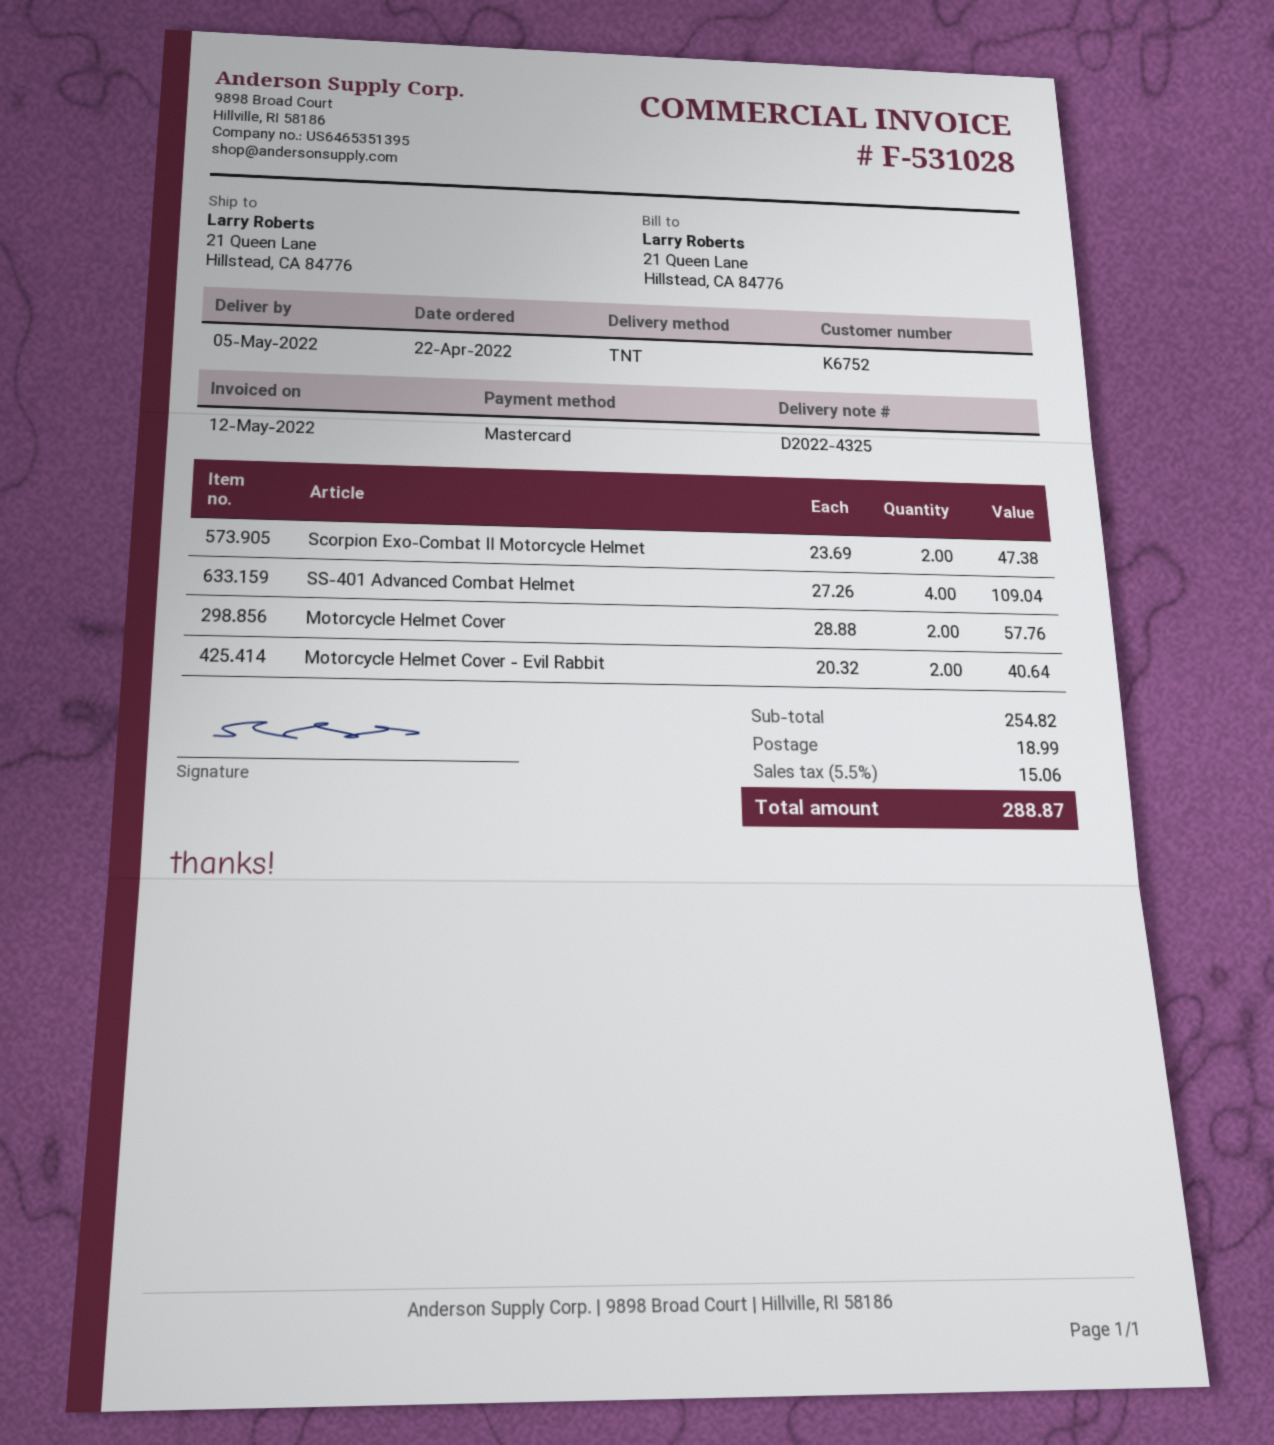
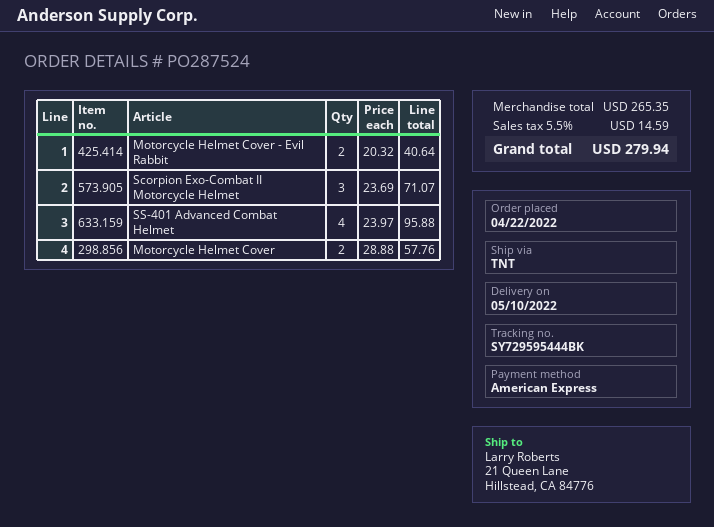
delivery date: 2022-05-05 -> 2022-05-10
payment method: Mastercard -> American Express
Scorpion Exo-Combat II Motorcycle Helmet: 2 x 23.69 = 47.38 -> 3 x 23.69 = 71.07
SS-401 Advanced Combat Helmet: 4 x 27.26 = 109.04 -> 4 x 23.97 = 95.88
subtotal: 254.82 -> 265.35
shipping: 18.99 -> none
tax: 5.5% = 15.06 -> 5.5% = 14.59
total: 288.87 -> 279.94

